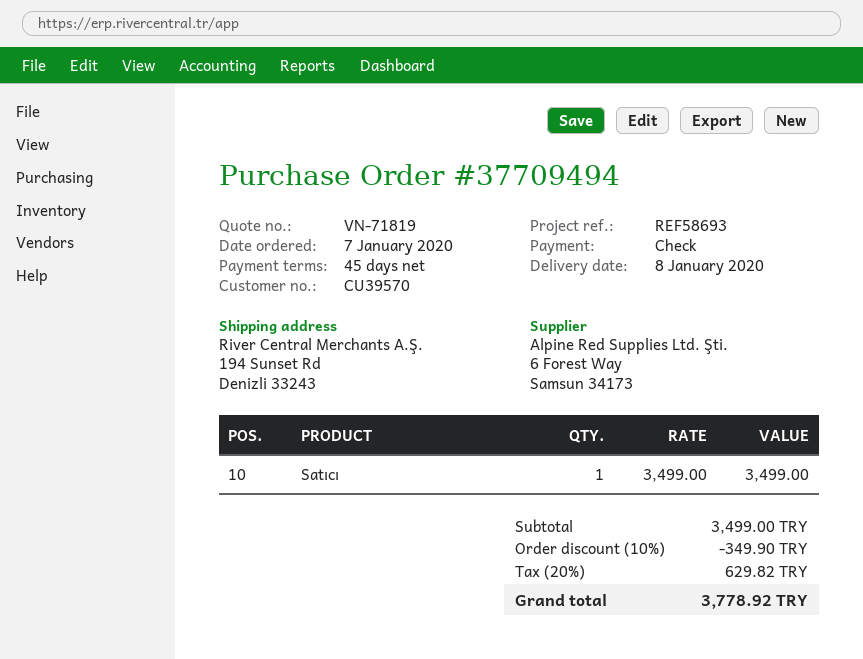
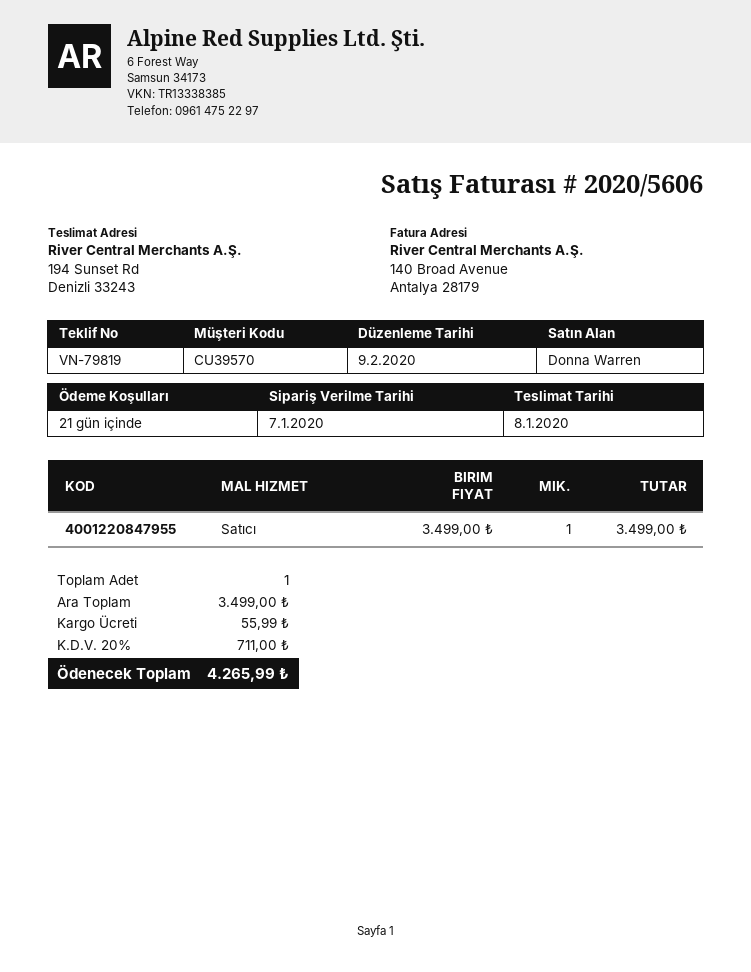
quote number: VN-71819 -> VN-79819
payment terms: 45 days -> 21 days
discount: 10% = 349.90 -> none
shipping: none -> 55.99
tax: 20% = 629.82 -> 20% = 711.00
total: 3778.92 -> 4265.99

